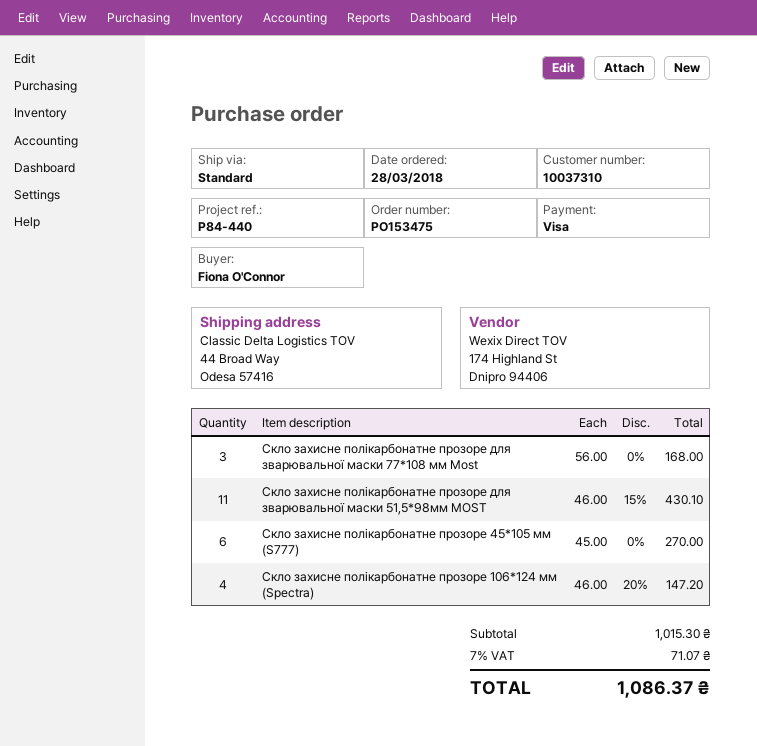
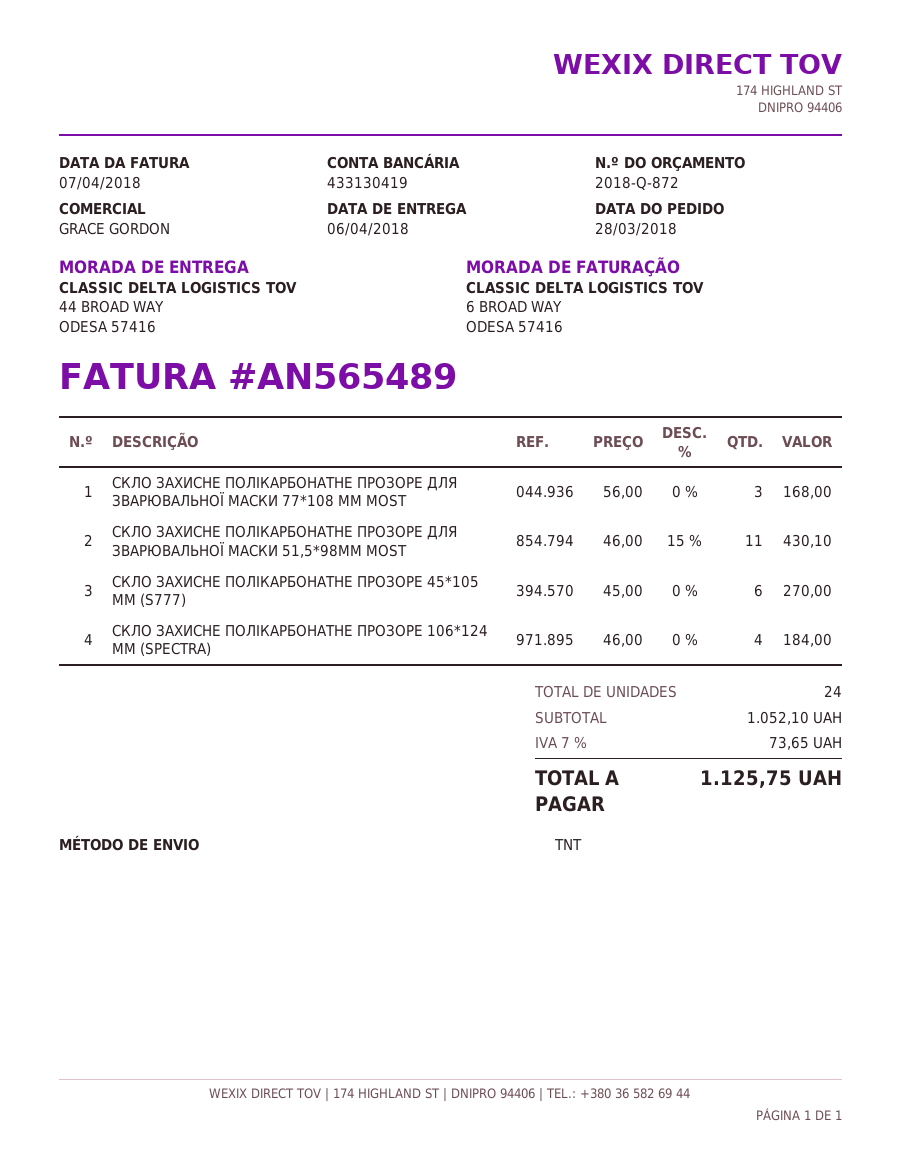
shipping method: standard -> TNT
Скло захисне полікарбонатне прозоре 106*124 мм (Spectra): 4 x 46.00 - 20% = 147.20 -> 4 x 46.00 = 184.00
subtotal: 1015.30 -> 1052.10
tax: 7% = 71.07 -> 7% = 73.65
total: 1086.37 -> 1125.75

